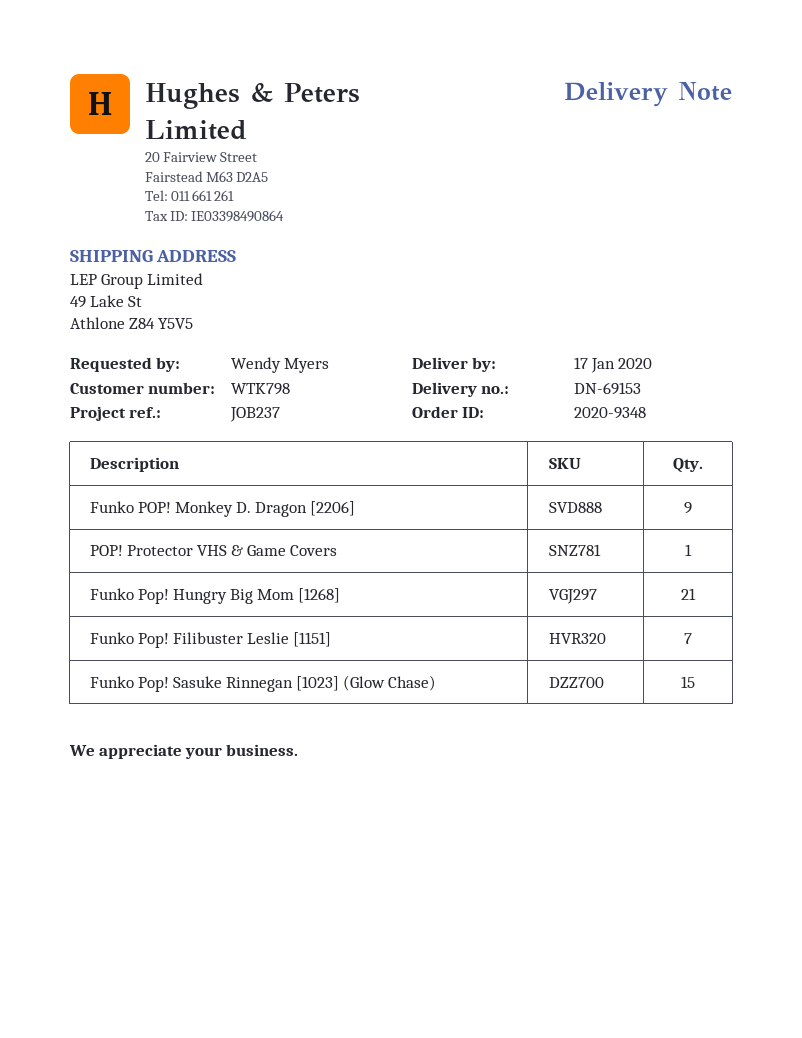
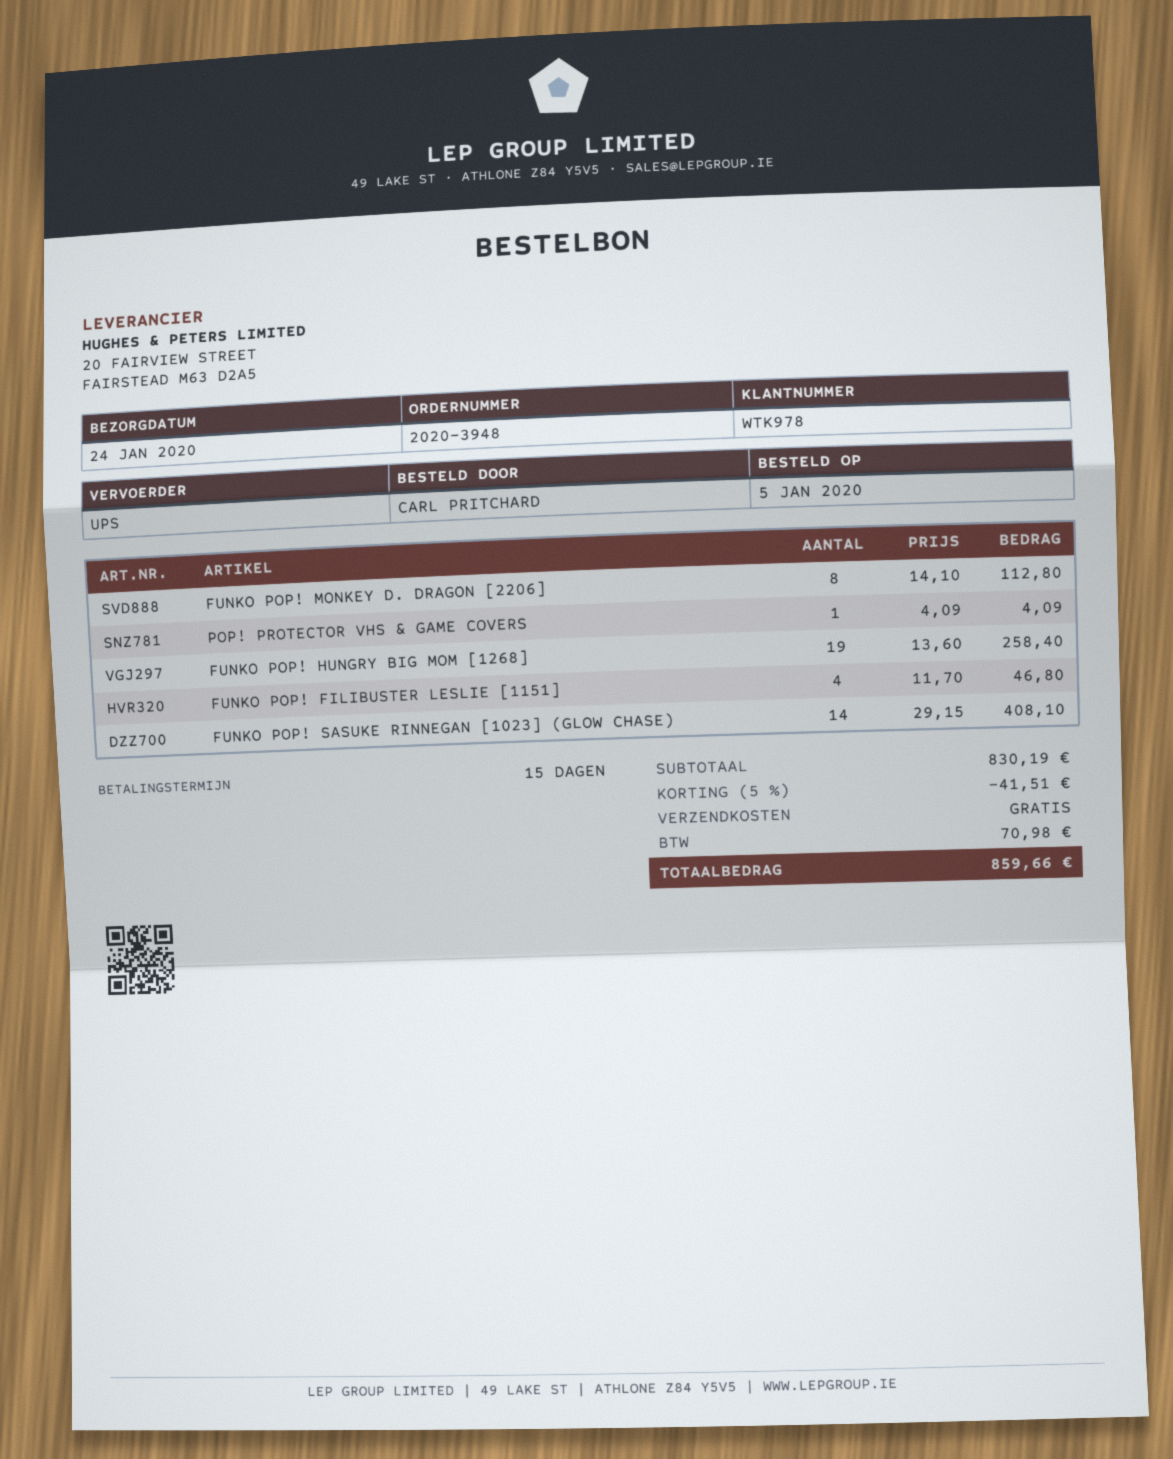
order number: 2020-9348 -> 2020-3948
delivery date: 2020-01-17 -> 2020-01-24
customer number: WTK798 -> WTK978
ordered by: Wendy Myers -> CARL PRITCHARD
Funko POP! Monkey D. Dragon [2206]: 9 -> 8
Funko Pop! Hungry Big Mom [1268]: 21 -> 19
Funko Pop! Filibuster Leslie [1151]: 7 -> 4
Funko Pop! Sasuke Rinnegan [1023] (Glow Chase): 15 -> 14

